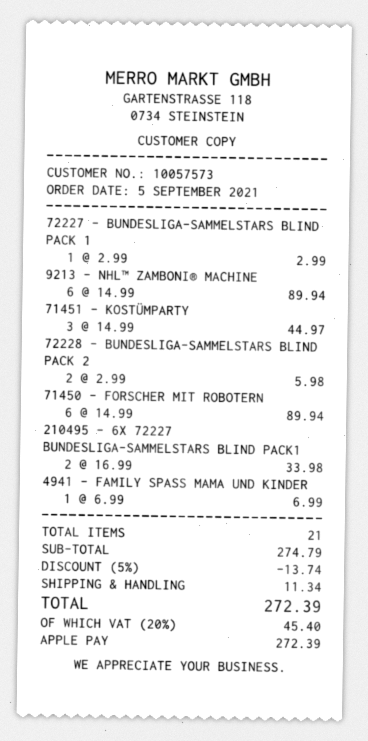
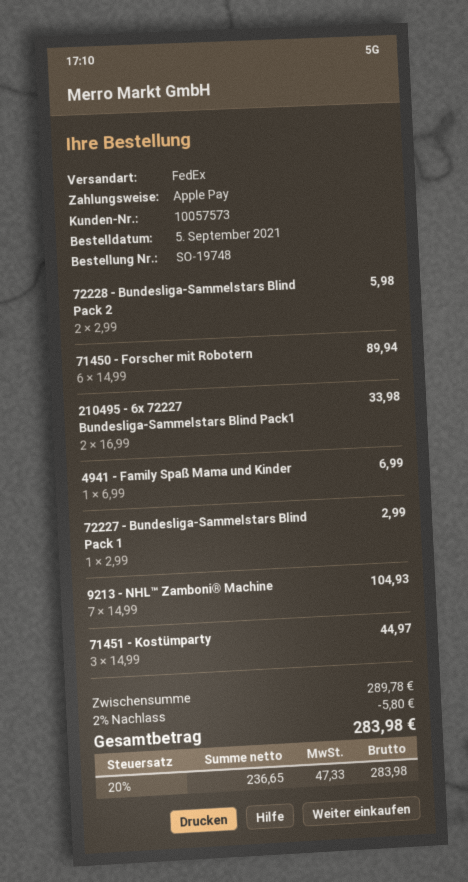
9213 - NHL™ ZAMBONI® MACHINE: 6 x 14.99 = 89.94 -> 7 x 14.99 = 104.93
subtotal: 274.79 -> 289.78
discount: 5% = 13.74 -> 2% = 5.80
shipping: 11.34 -> none
tax: 20% = 45.40 -> 20% = 47.33
total: 272.39 -> 283.98

